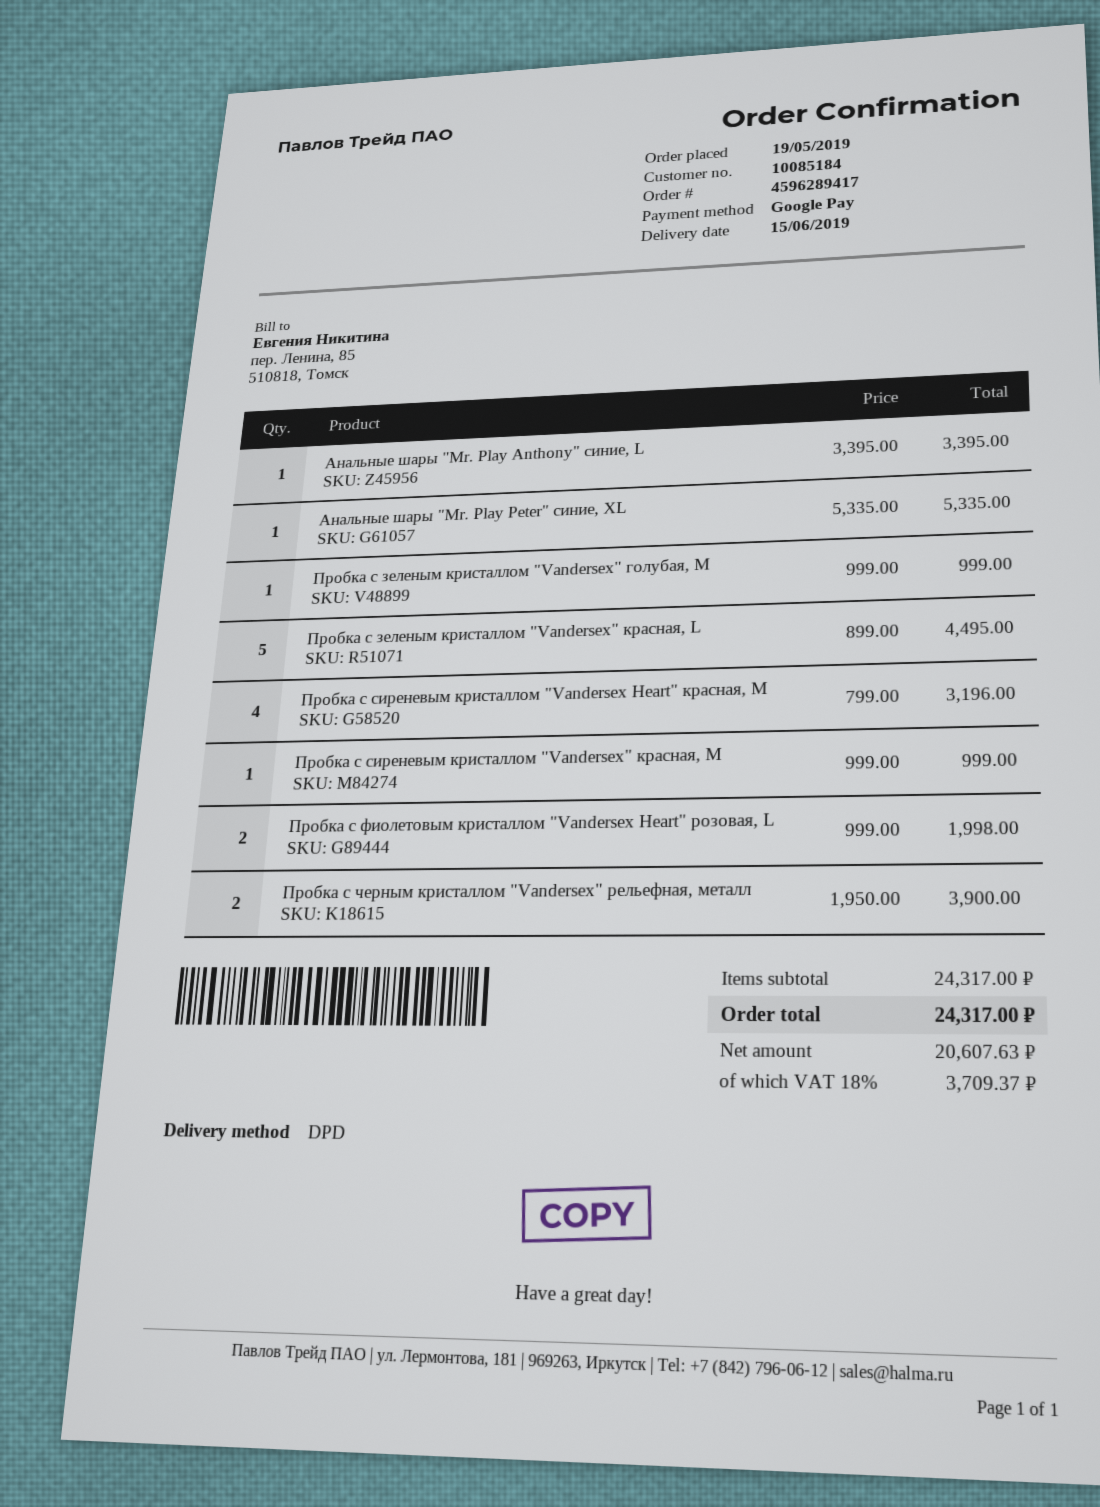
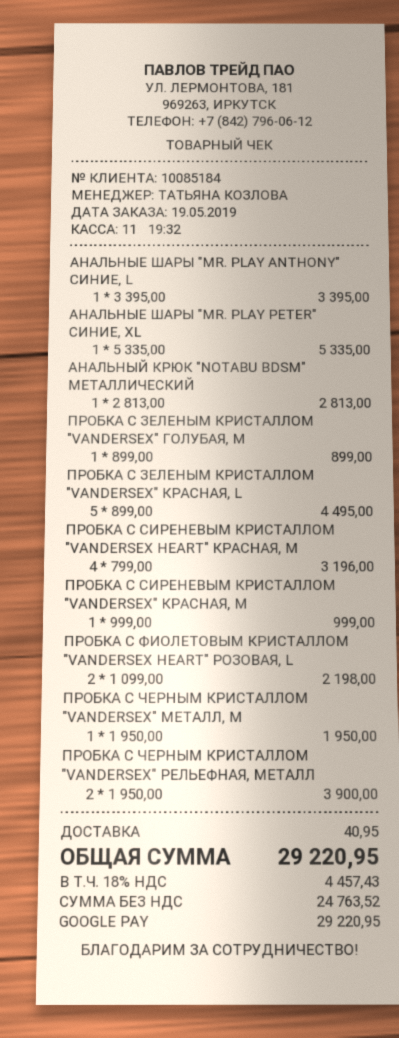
Пробка с зеленым кристаллом "Vandersex" голубая, M: 1 x 999.00 = 999.00 -> 1 x 899.00 = 899.00
Пробка с фиолетовым кристаллом "Vandersex Heart" розовая, L: 2 x 999.00 = 1998.00 -> 2 x 1099.00 = 2198.00
АНАЛЬНЫЙ КРЮК "NOTABU BDSM" МЕТАЛЛИЧЕСКИЙ: none -> 1 x 2813.00 = 2813.00
ПРОБКА С ЧЕРНЫМ КРИСТАЛЛОМ "VANDERSEX" МЕТАЛЛ, М: none -> 1 x 1950.00 = 1950.00
shipping: none -> 40.95
net: 20607.63 -> 24763.52
tax: 18% = 3709.37 -> 18% = 4457.43
total: 24317.00 -> 29220.95

